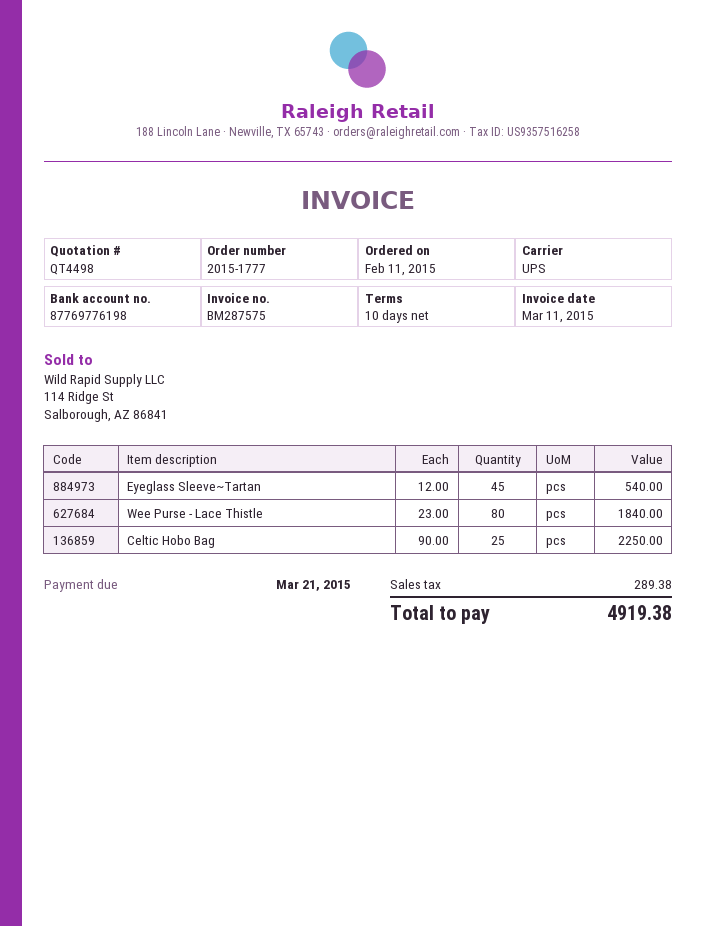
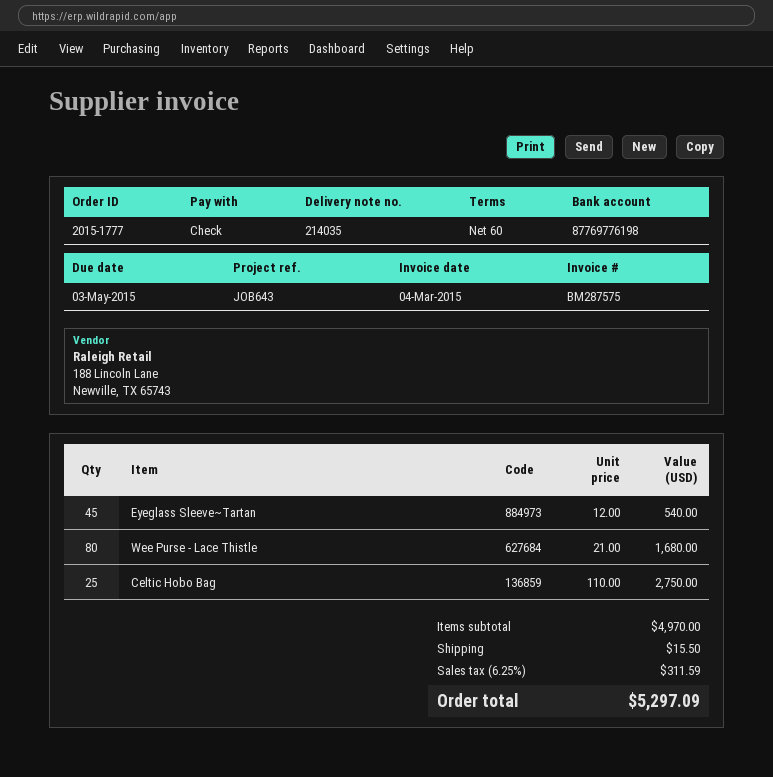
invoice date: 2015-03-11 -> 2015-03-04
payment terms: 10 days -> 60 days
due date: 2015-03-21 -> 2015-05-03
Wee Purse - Lace Thistle: 80 x 23.00 = 1840.00 -> 80 x 21.00 = 1680.00
Celtic Hobo Bag: 25 x 90.00 = 2250.00 -> 25 x 110.00 = 2750.00
shipping: none -> 15.50
tax: 289.38 -> 311.59
total: 4919.38 -> 5297.09

